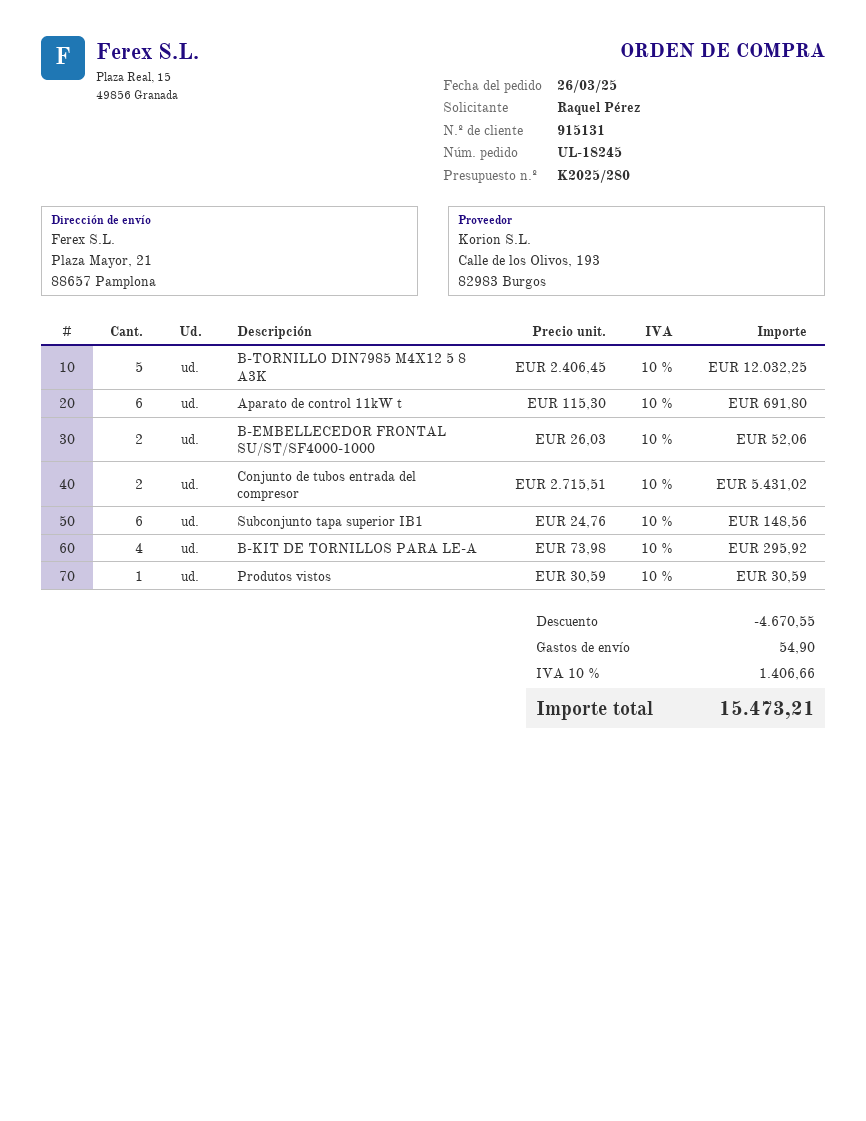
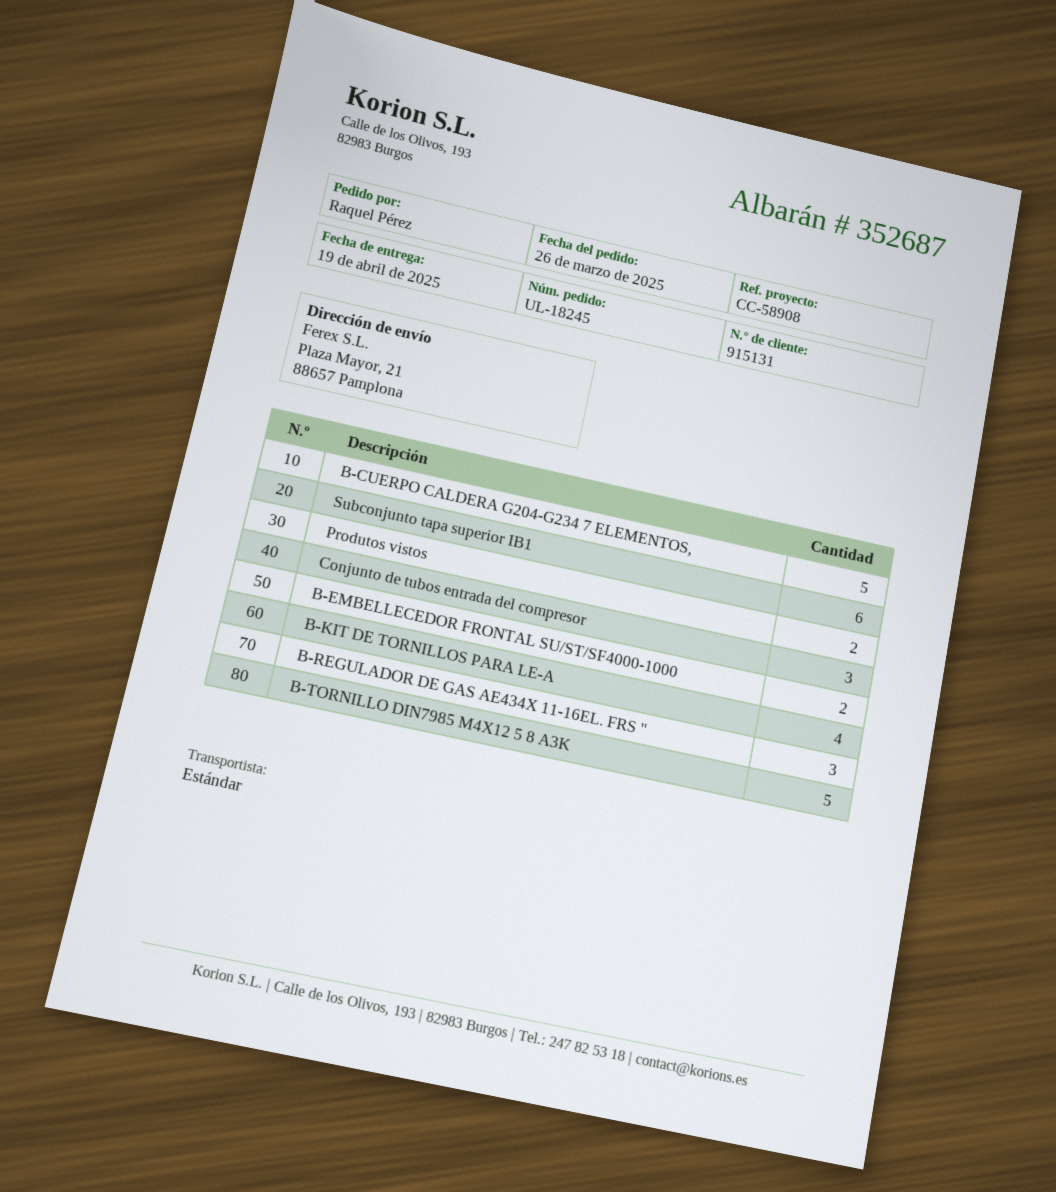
Aparato de control 11kW t: 6 -> none
Conjunto de tubos entrada del compresor: 2 -> 3
Produtos vistos: 1 -> 2
B-CUERPO CALDERA G204-G234 7 ELEMENTOS,: none -> 5
B-REGULADOR DE GAS AE434X 11-16EL. FRS ": none -> 3

